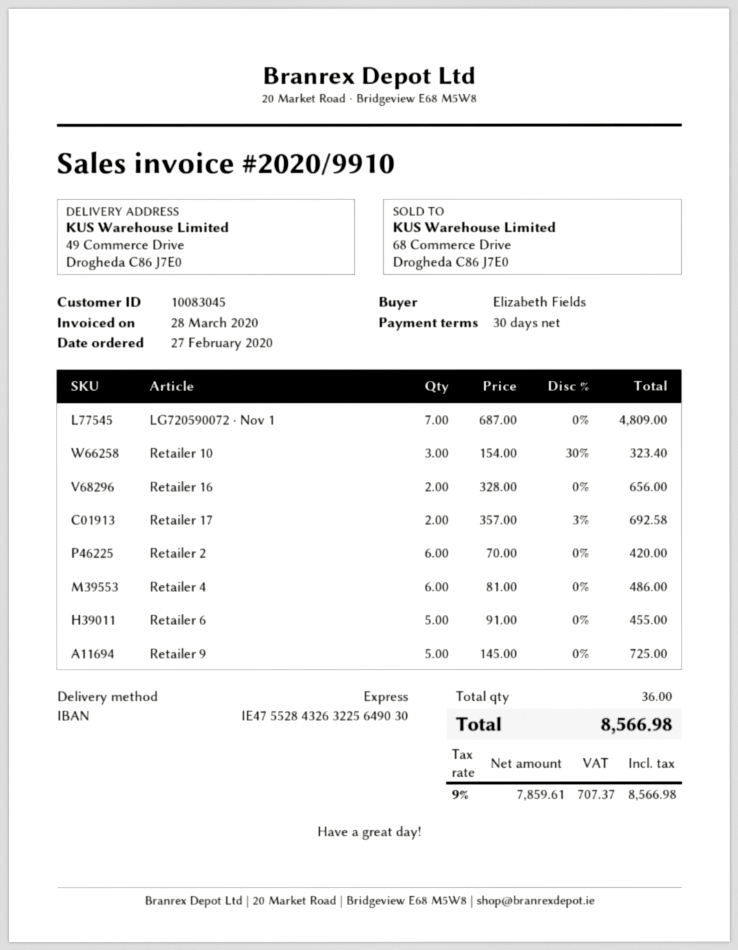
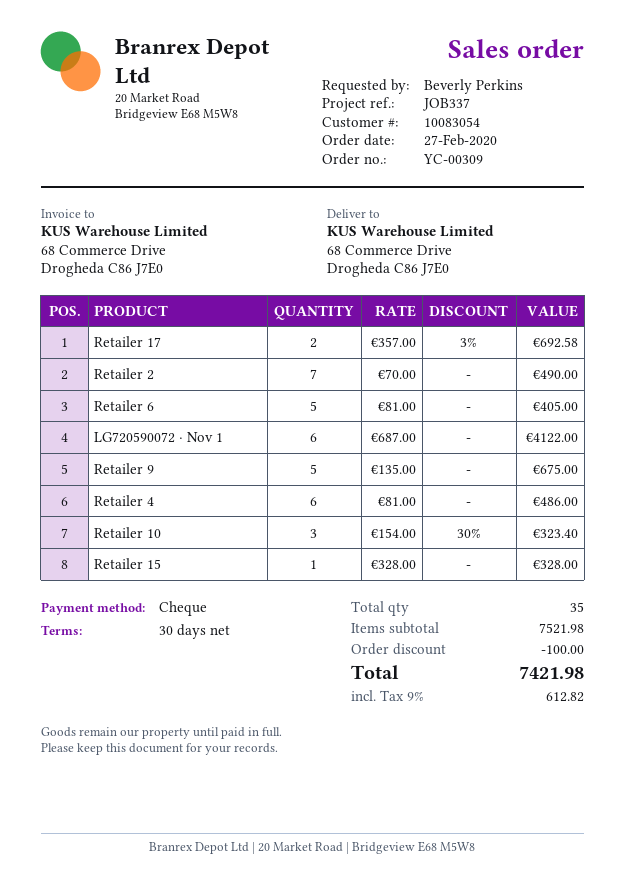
customer number: 10083045 -> 10083054
ordered by: Elizabeth Fields -> Beverly Perkins
ship to: 49 Commerce Drive, Drogheda C86 J7E0 -> 68 Commerce Drive, Drogheda C86 J7E0
LG720590072 · Nov 1: 7 x 687.00 = 4809.00 -> 6 x 687.00 = 4122.00
Retailer 16: 2 x 328.00 = 656.00 -> none
Retailer 2: 6 x 70.00 = 420.00 -> 7 x 70.00 = 490.00
Retailer 6: 5 x 91.00 = 455.00 -> 5 x 81.00 = 405.00
Retailer 9: 5 x 145.00 = 725.00 -> 5 x 135.00 = 675.00
Retailer 15: none -> 1 x 328.00 = 328.00
total quantity: 36 -> 35
discount: none -> 100.00
tax: 9% = 707.37 -> 9% = 612.82
total: 8566.98 -> 7421.98

